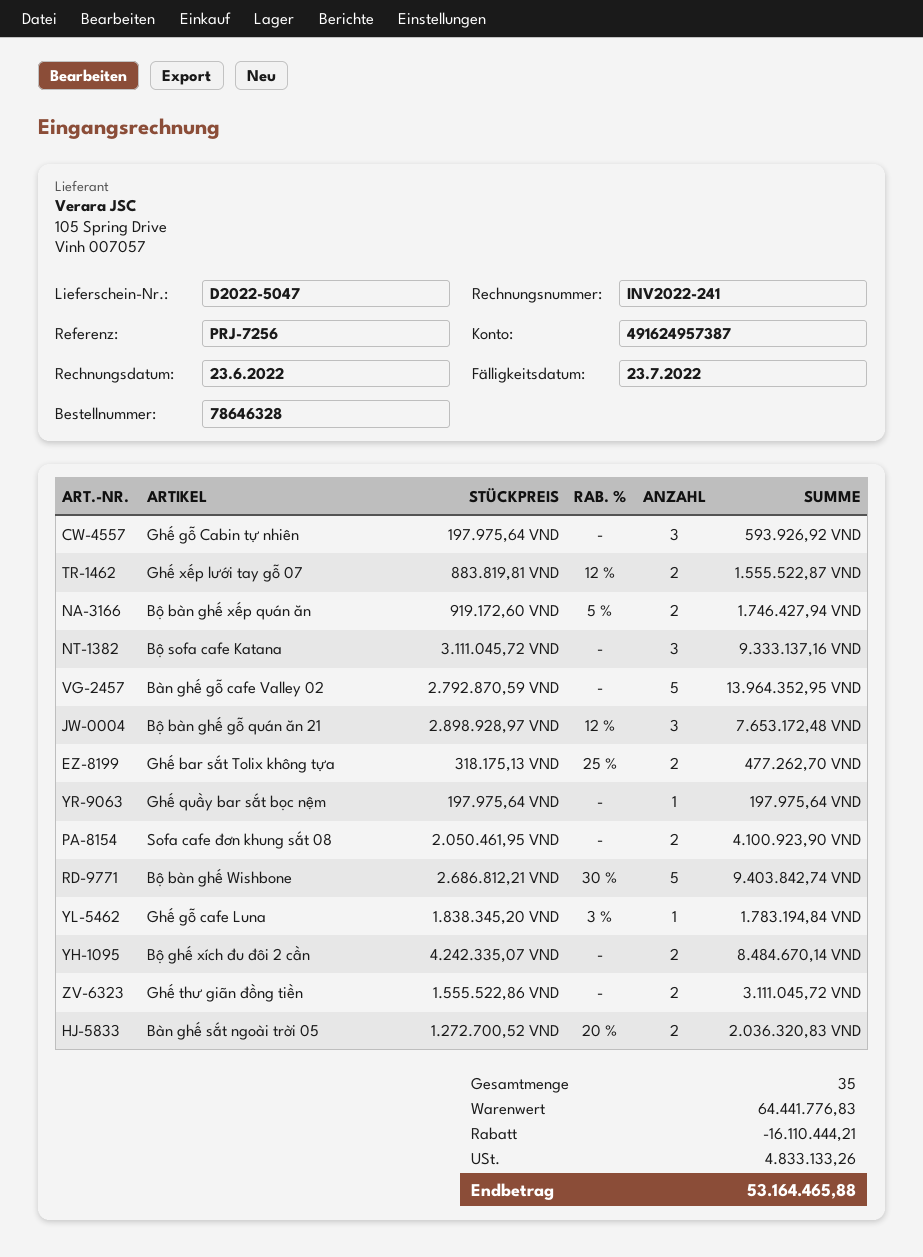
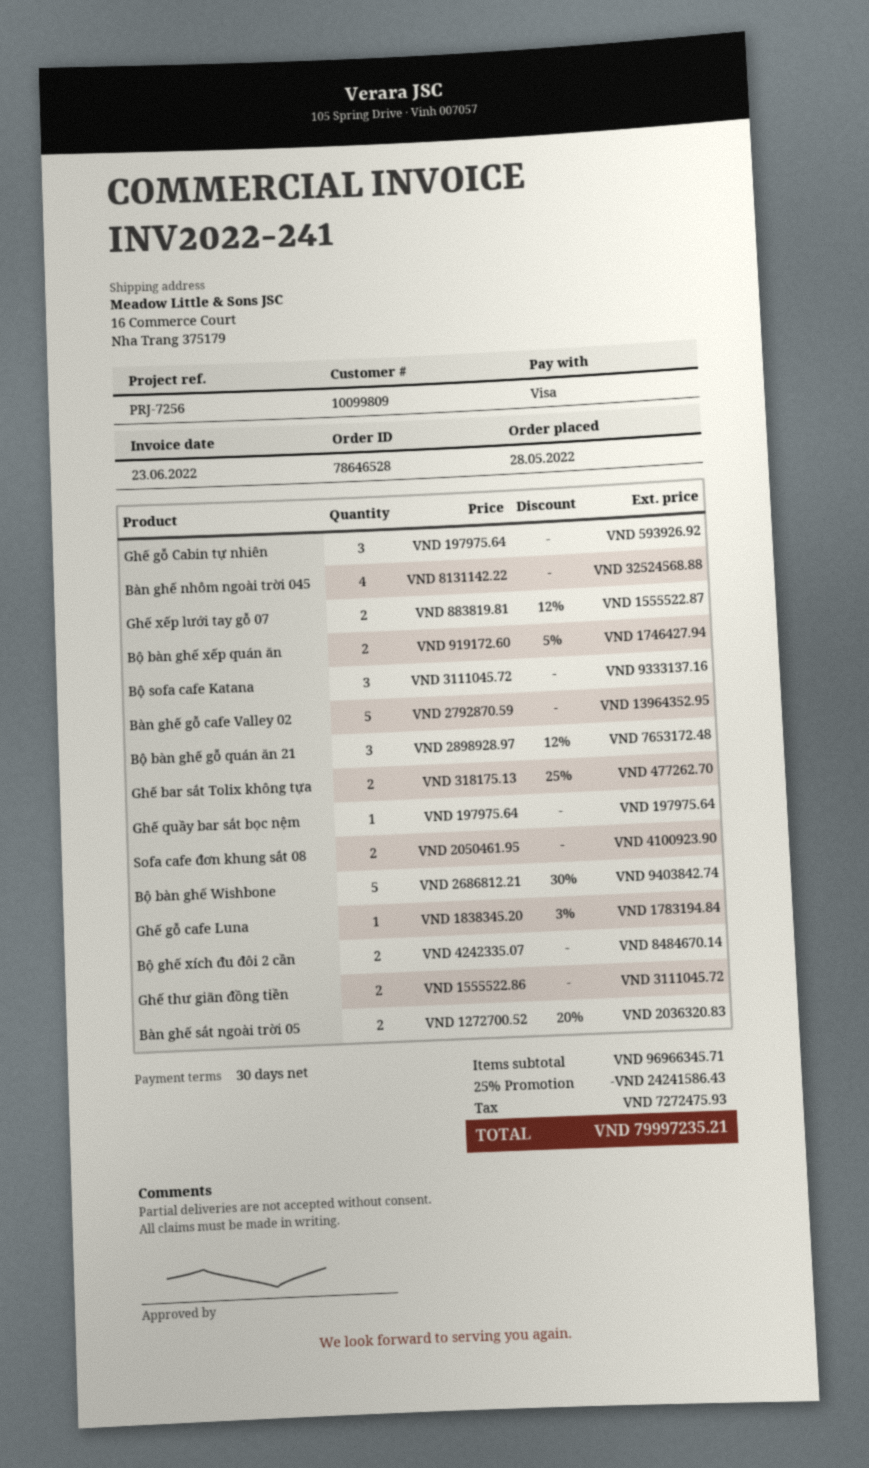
order number: 78646328 -> 78646528
Bàn ghế nhôm ngoài trời 045: none -> 4 x 8131142.22 = 32524568.88
subtotal: 64441776.83 -> 96966345.71
discount: 16110444.21 -> 24241586.43
tax: 4833133.26 -> 7272475.93
total: 53164465.88 -> 79997235.21

